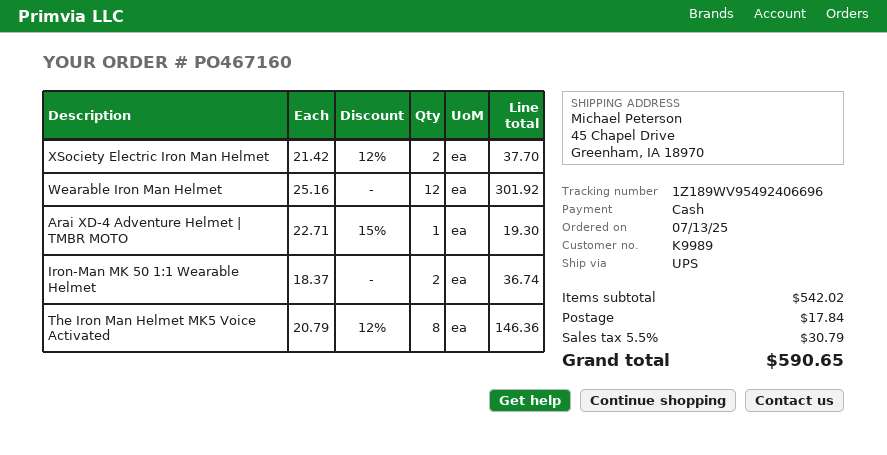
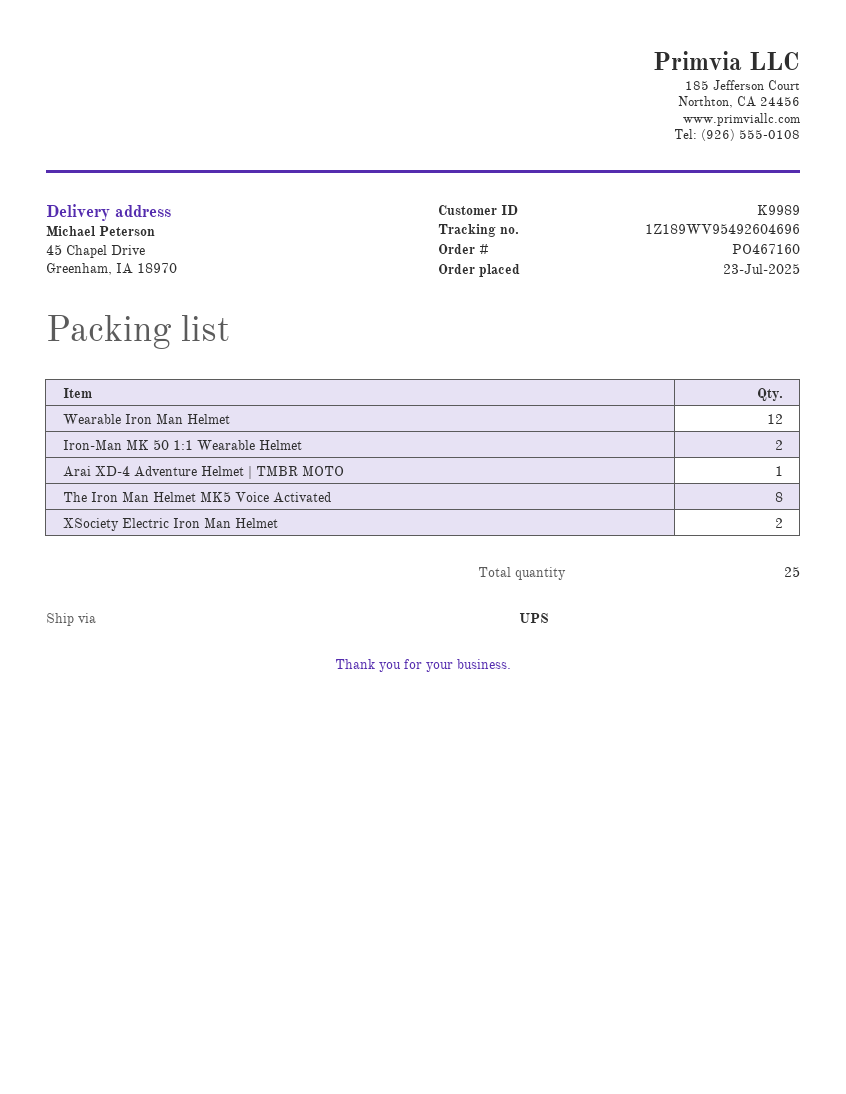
order date: 2025-07-13 -> 2025-07-23
tracking number: 1Z189WV95492406696 -> 1Z189WV95492604696

